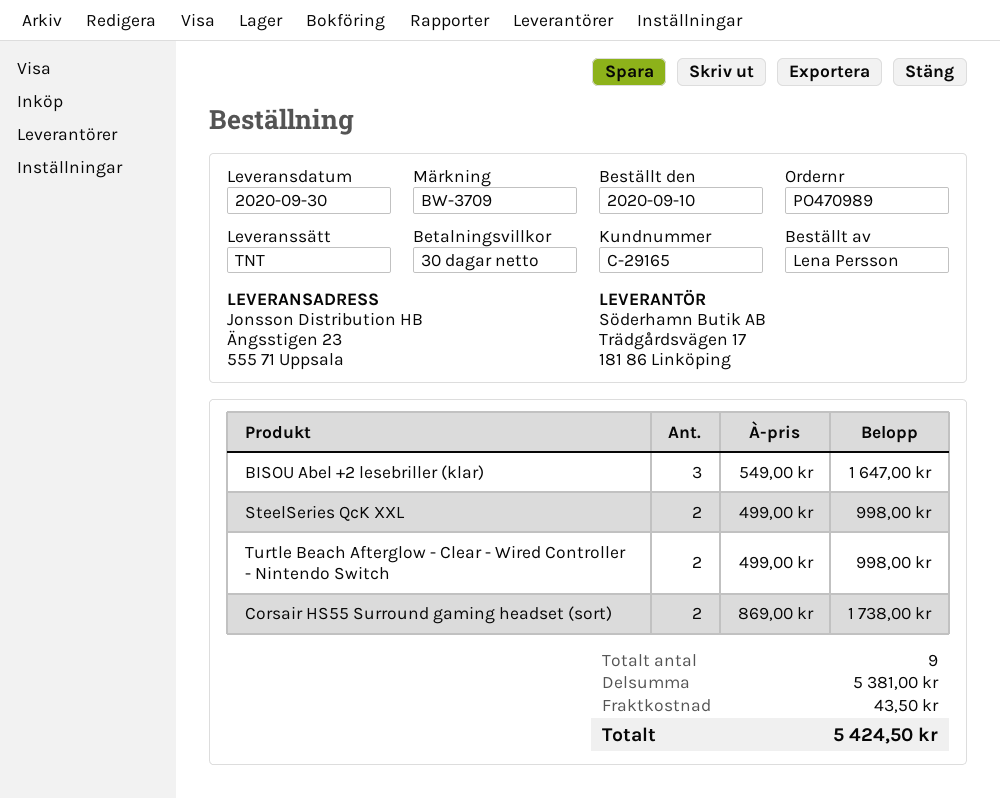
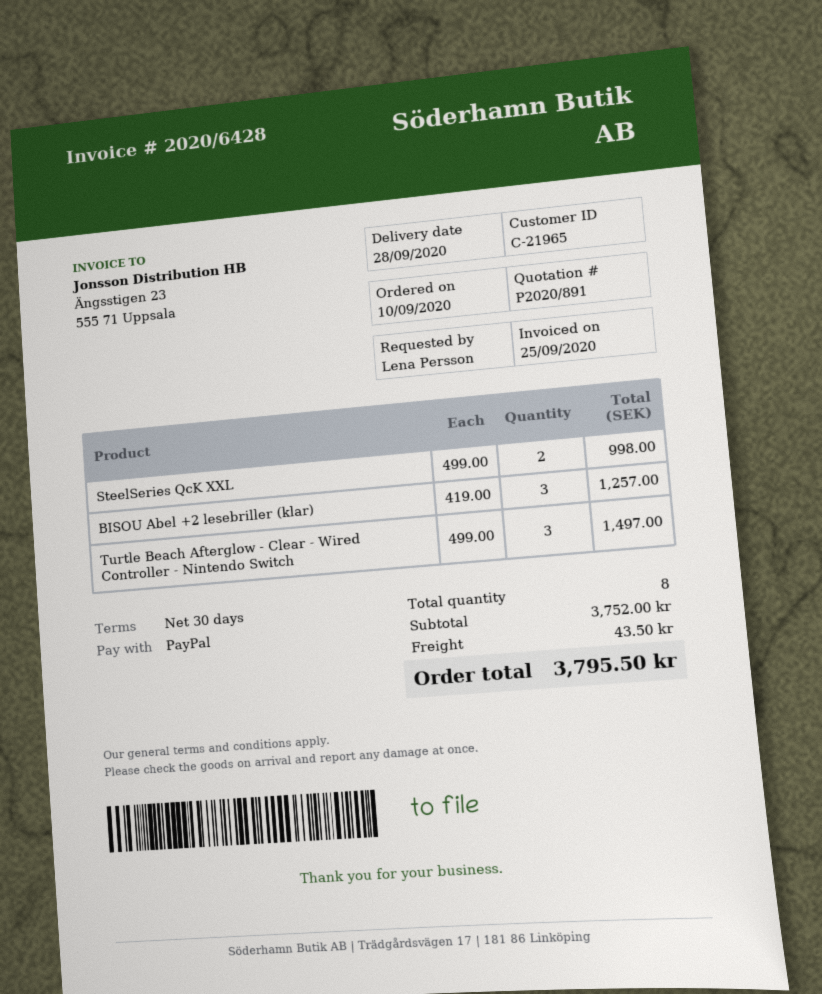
delivery date: 2020-09-30 -> 2020-09-28
customer number: C-29165 -> C-21965
BISOU Abel +2 lesebriller (klar): 3 x 549.00 = 1647.00 -> 3 x 419.00 = 1257.00
Turtle Beach Afterglow - Clear - Wired Controller - Nintendo Switch: 2 x 499.00 = 998.00 -> 3 x 499.00 = 1497.00
Corsair HS55 Surround gaming headset (sort): 2 x 869.00 = 1738.00 -> none
total quantity: 9 -> 8
subtotal: 5381.00 -> 3752.00
total: 5424.50 -> 3795.50

